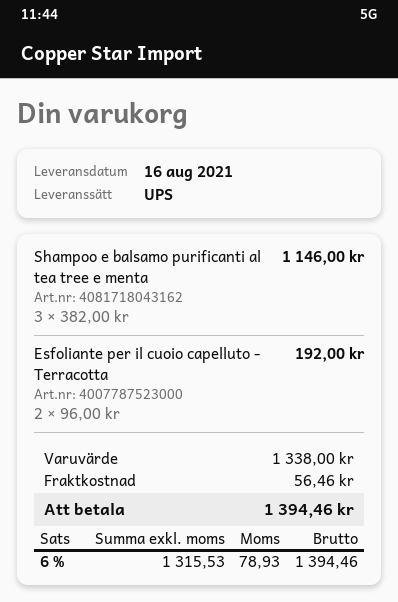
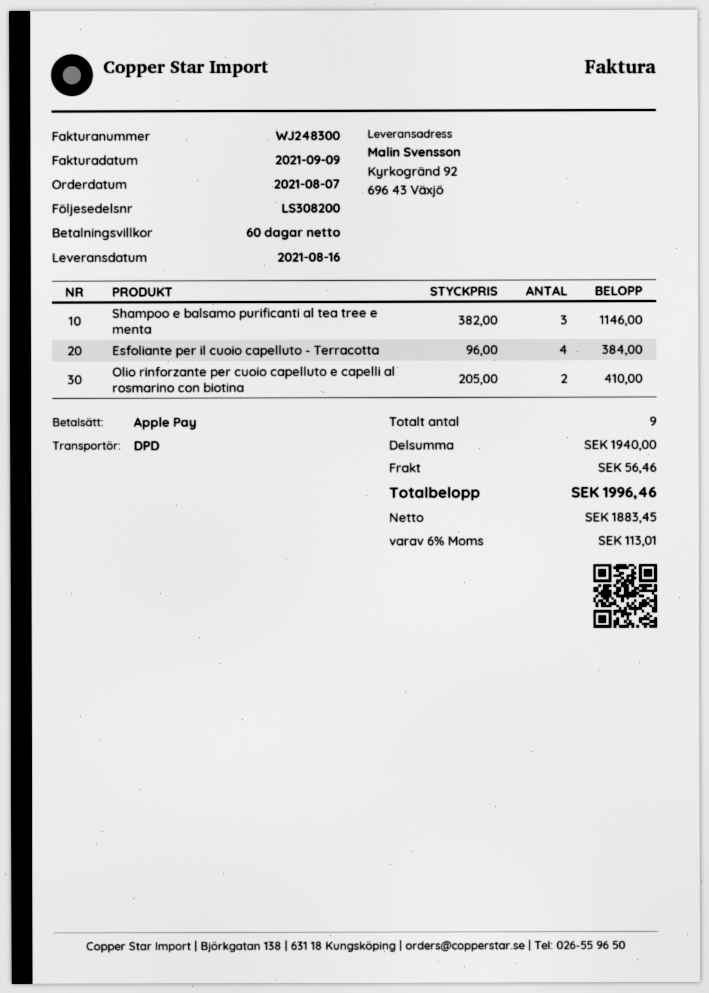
shipping method: UPS -> DPD
Esfoliante per il cuoio capelluto - Terracotta: 2 x 96.00 = 192.00 -> 4 x 96.00 = 384.00
Olio rinforzante per cuoio capelluto e capelli al rosmarino con biotina: none -> 2 x 205.00 = 410.00
subtotal: 1338.00 -> 1940.00
net: 1315.53 -> 1883.45
tax: 6% = 78.93 -> 6% = 113.01
total: 1394.46 -> 1996.46

